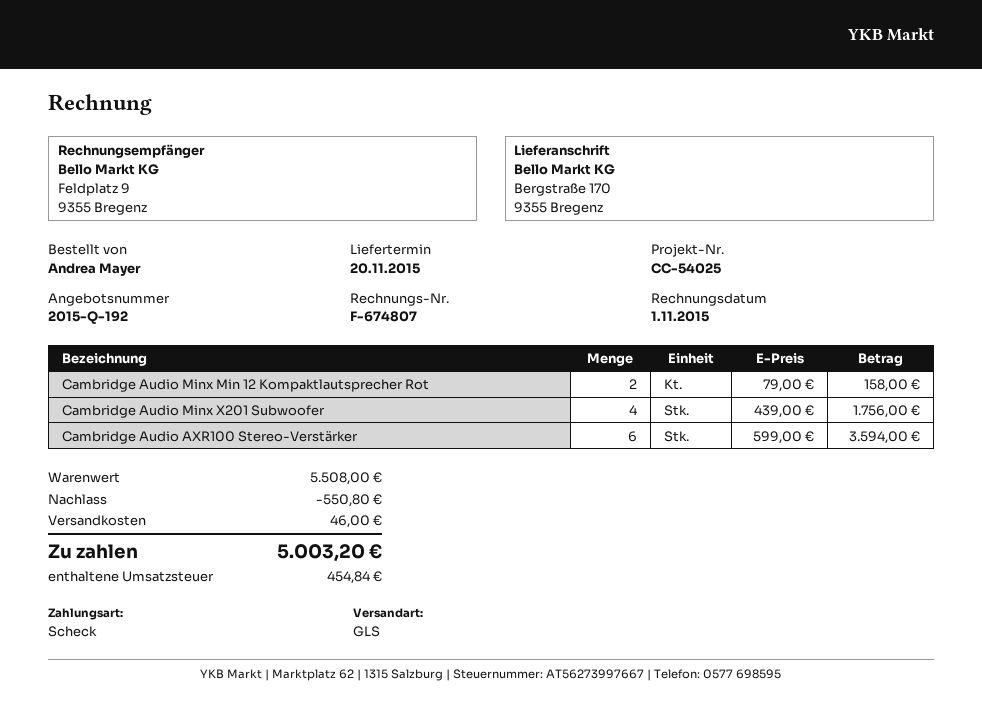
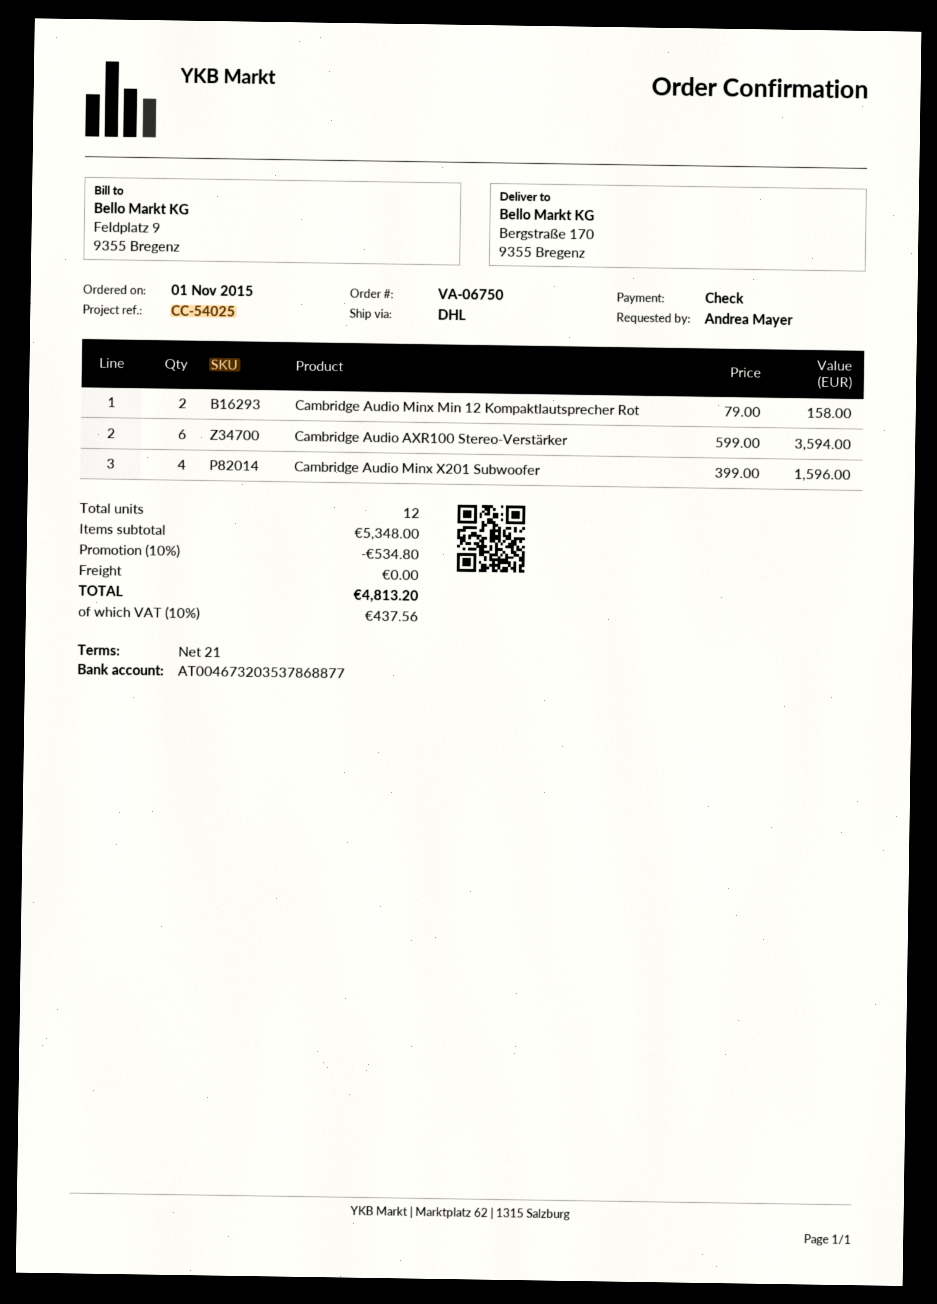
shipping method: GLS -> DHL
Cambridge Audio Minx X201 Subwoofer: 4 x 439.00 = 1756.00 -> 4 x 399.00 = 1596.00
subtotal: 5508.00 -> 5348.00
discount: 550.80 -> 534.80
shipping: 46.00 -> 0.00
tax: 454.84 -> 437.56
total: 5003.20 -> 4813.20

